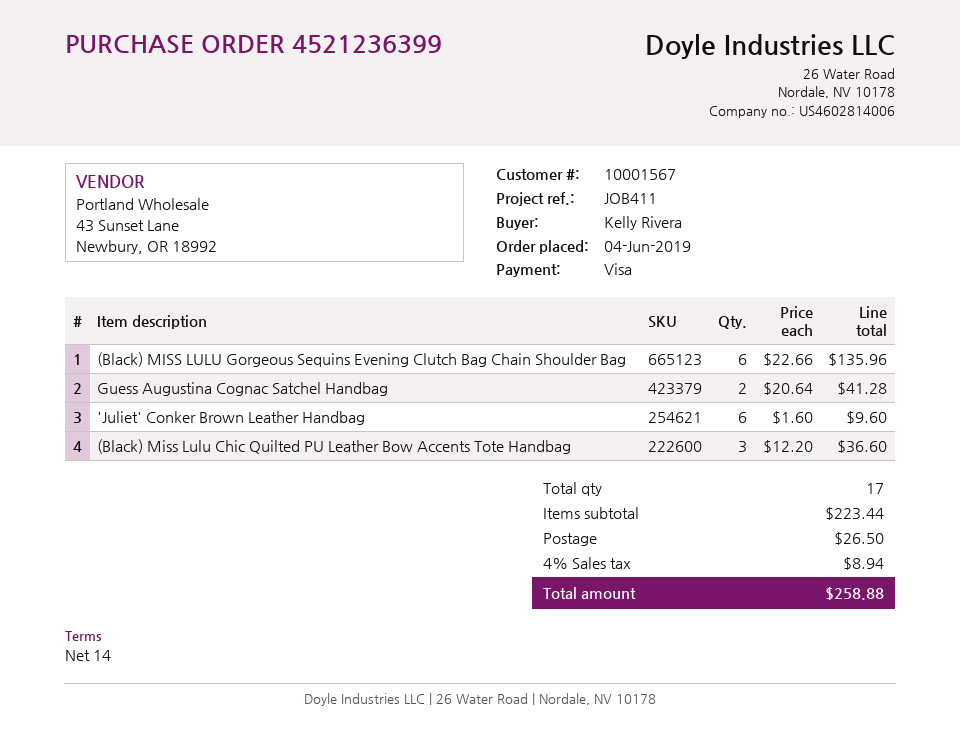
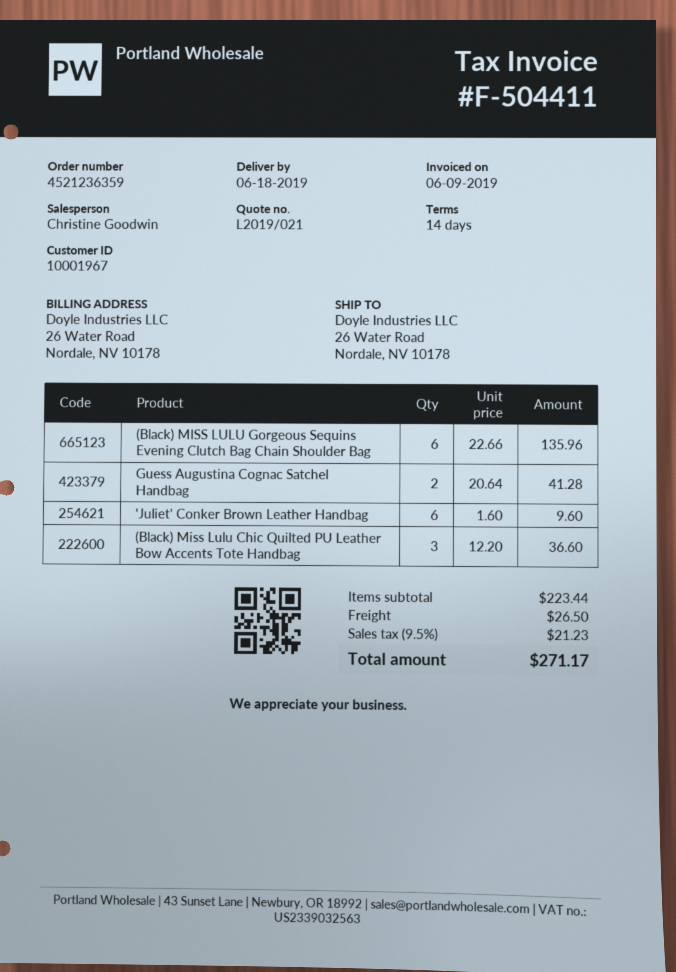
order number: 4521236399 -> 4521236359
customer number: 10001567 -> 10001967
tax: 4% = 8.94 -> 9.5% = 21.23
total: 258.88 -> 271.17

